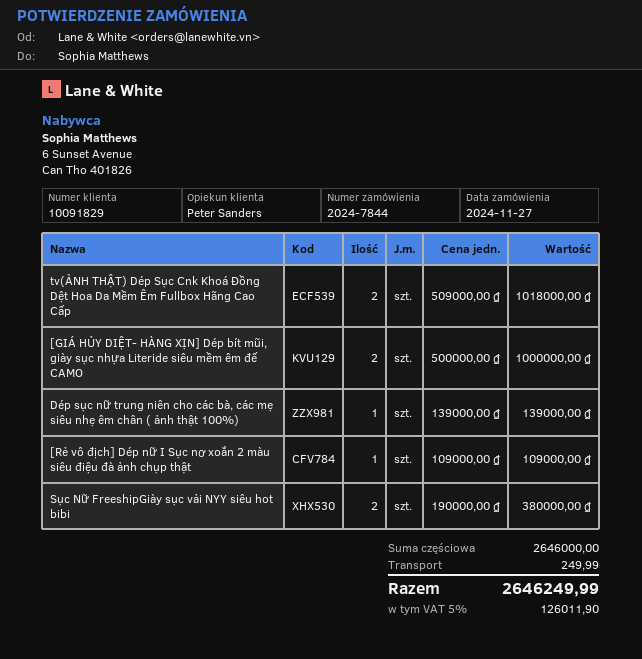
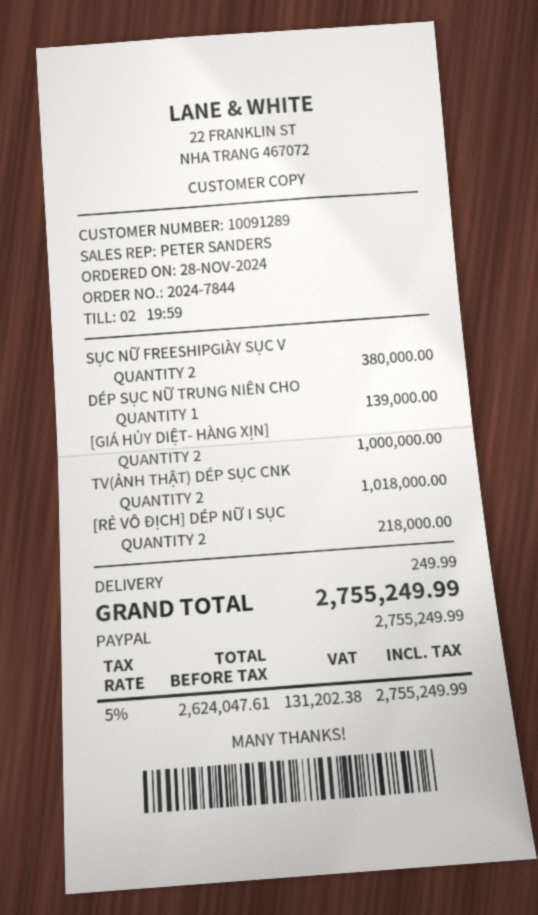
order date: 2024-11-27 -> 2024-11-28
customer number: 10091829 -> 10091289
[Rẻ vô địch] Dép nữ I Sục nơ xoắn 2 màu siêu điệu đà ảnh chụp thật: 1 for 109000.00 -> 2 for 218000.00
tax: 5% = 126011.90 -> 5% = 131202.38
total: 2646249.99 -> 2755249.99

